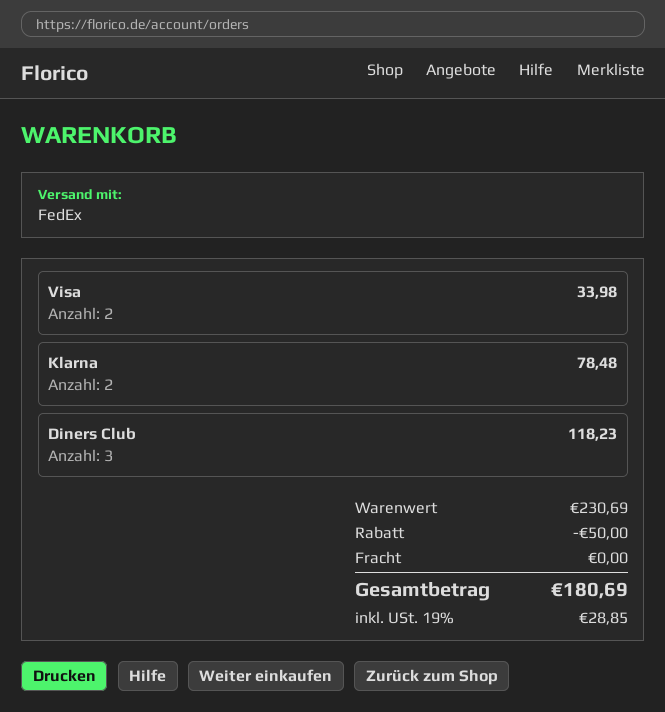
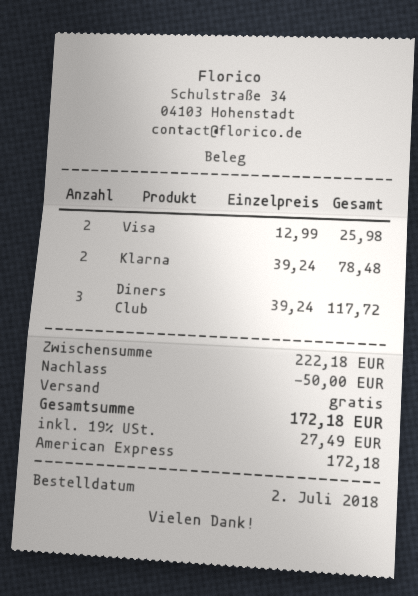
Visa: 2 for 33.98 -> 2 for 25.98
Diners Club: 3 for 118.23 -> 3 for 117.72
subtotal: 230.69 -> 222.18
tax: 19% = 28.85 -> 19% = 27.49
total: 180.69 -> 172.18

